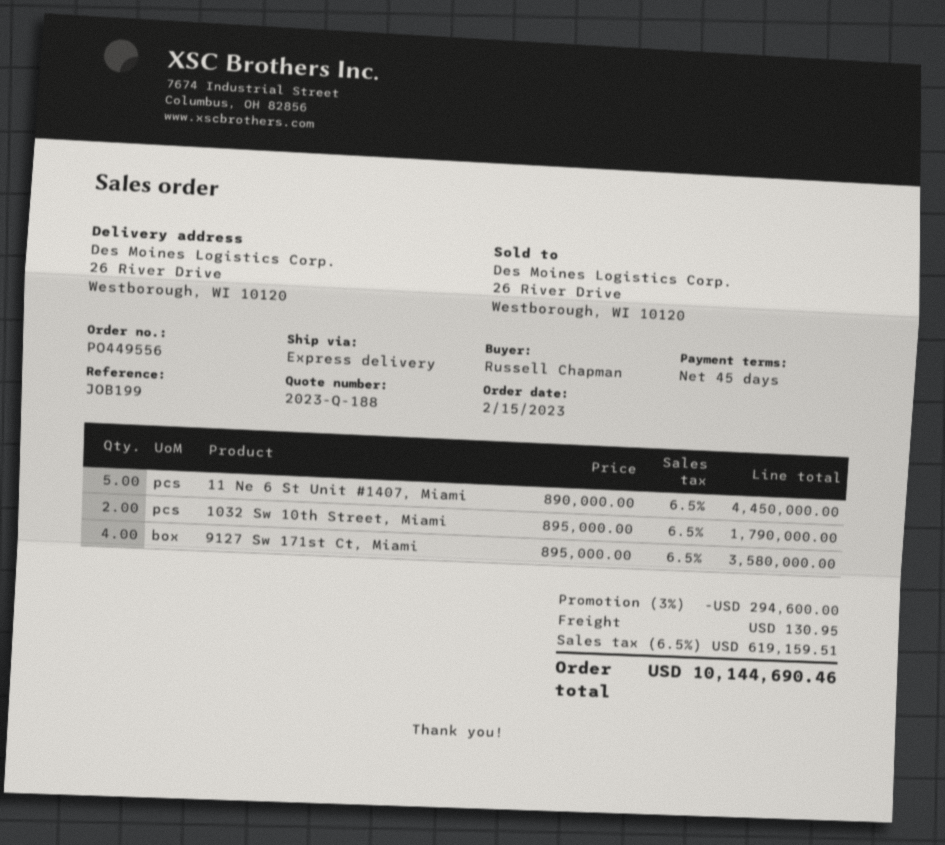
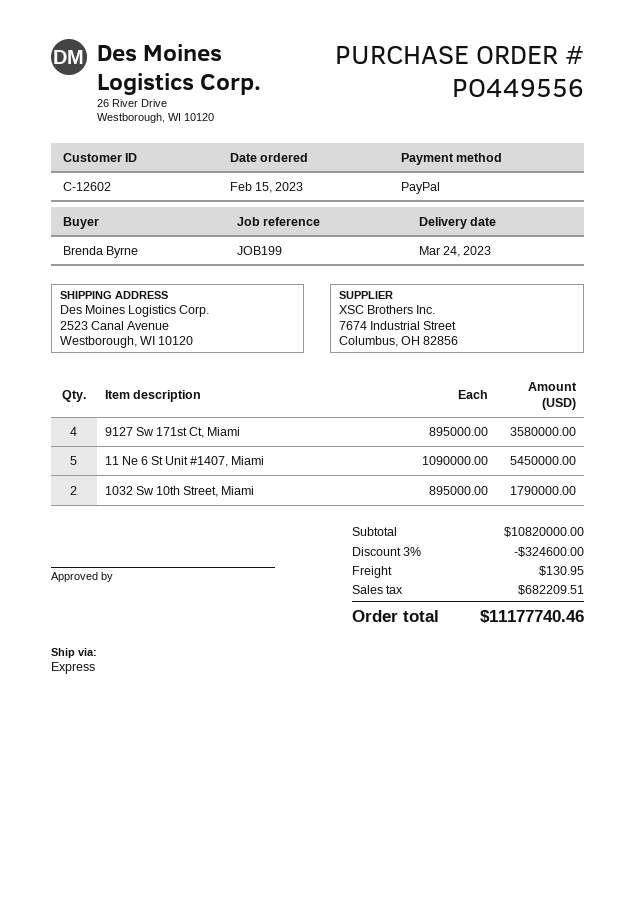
ordered by: Russell Chapman -> Brenda Byrne
ship to: 26 River Drive, Westborough, WI 10120 -> 2523 Canal Avenue, Westborough, WI 10120
11 Ne 6 St Unit #1407, Miami: 5 x 890000.00 = 4450000.00 -> 5 x 1090000.00 = 5450000.00
discount: 3% = 294600.00 -> 3% = 324600.00
tax: 619159.51 -> 682209.51
total: 10144690.46 -> 11177740.46

